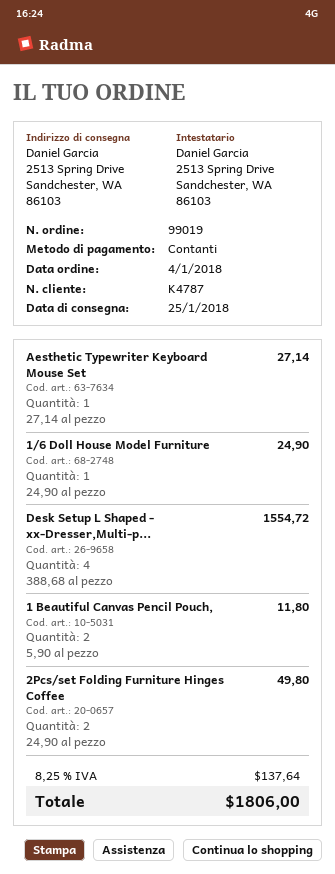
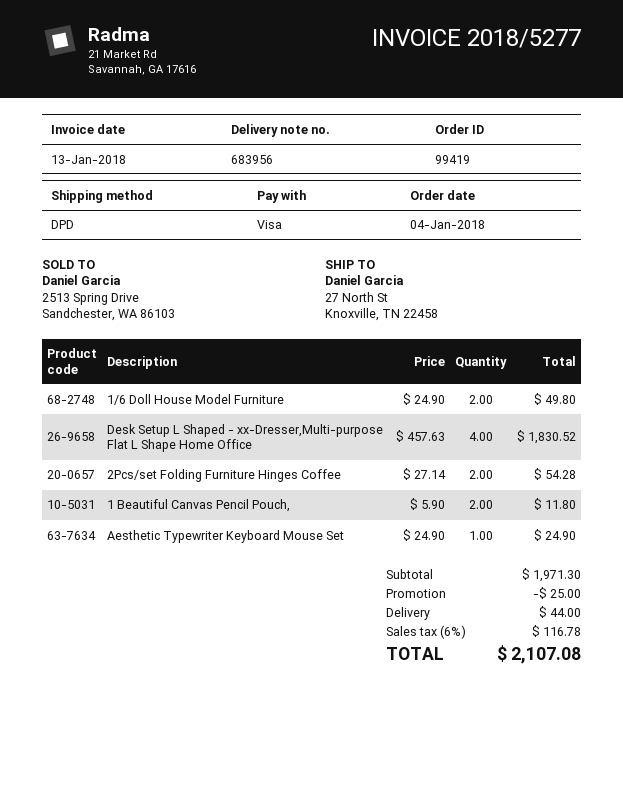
order number: 99019 -> 99419
payment method: cash -> Visa
ship to: 2513 Spring Drive, Sandchester, WA 86103 -> 27 North St, Knoxville, TN 22458
Aesthetic Typewriter Keyboard Mouse Set: 1 x 27.14 = 27.14 -> 1 x 24.90 = 24.90
1/6 Doll House Model Furniture: 1 x 24.90 = 24.90 -> 2 x 24.90 = 49.80
Desk Setup L Shaped - xx-Dresser,Multi-p...: 4 x 388.68 = 1554.72 -> 4 x 457.63 = 1830.52
2Pcs/set Folding Furniture Hinges Coffee: 2 x 24.90 = 49.80 -> 2 x 27.14 = 54.28
discount: none -> 25.00
shipping: none -> 44.00
tax: 8.25% = 137.64 -> 6% = 116.78
total: 1806.00 -> 2107.08

